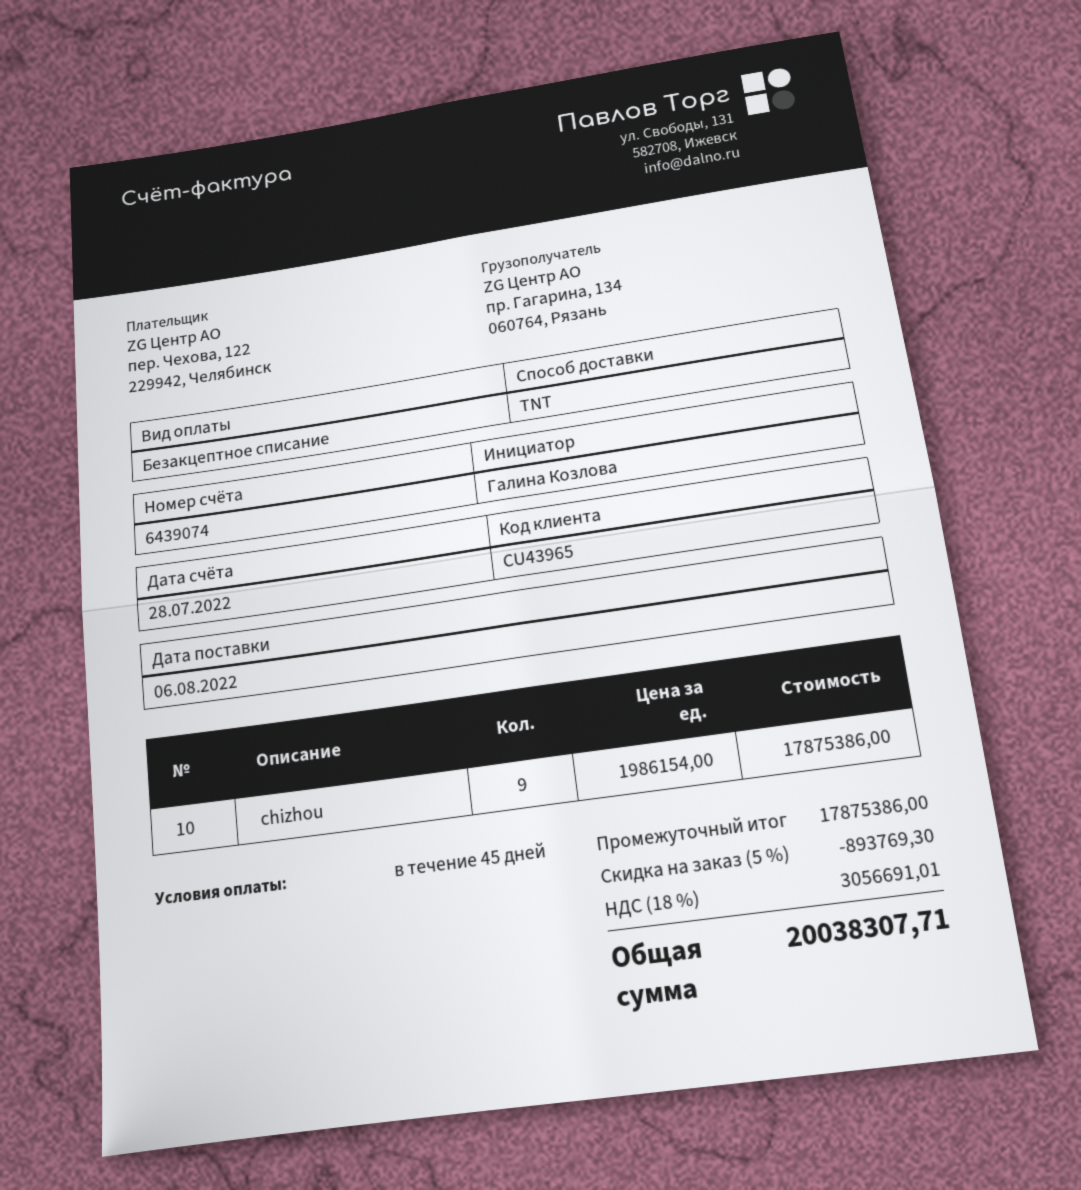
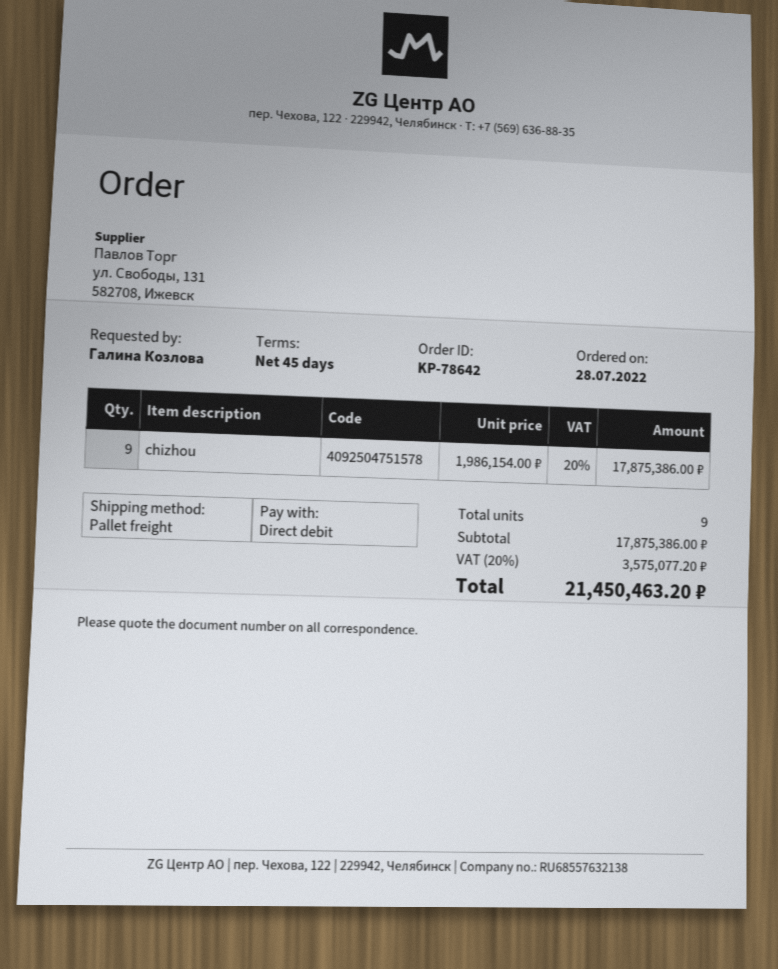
shipping method: TNT -> pallet freight
discount: 5% = 893769.30 -> none
tax: 18% = 3056691.01 -> 20% = 3575077.20
total: 20038307.71 -> 21450463.20

